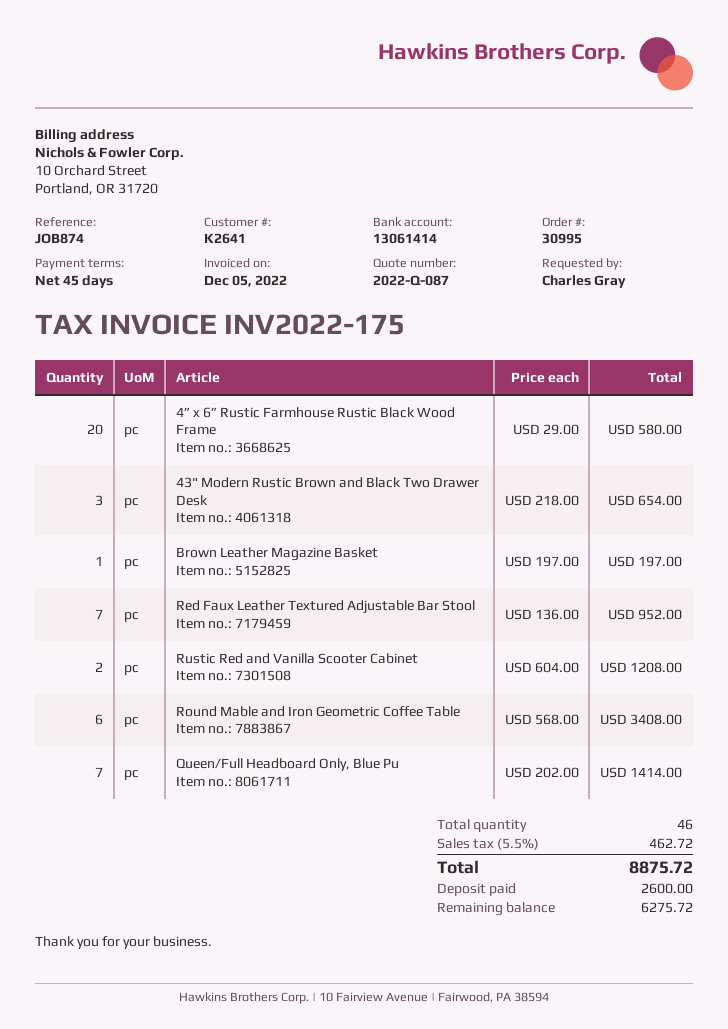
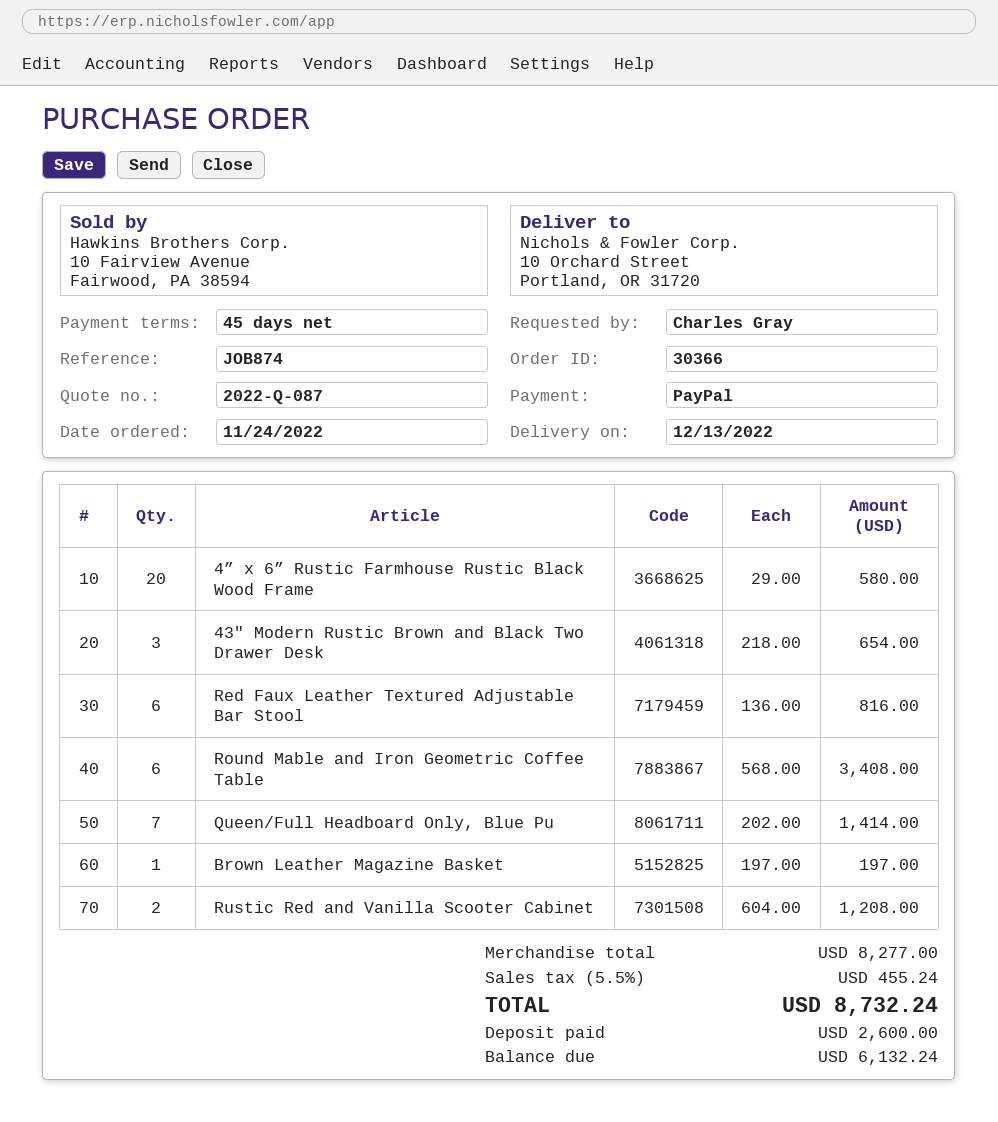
order number: 30995 -> 30366
Red Faux Leather Textured Adjustable Bar Stool: 7 x 136.00 = 952.00 -> 6 x 136.00 = 816.00
tax: 5.5% = 462.72 -> 5.5% = 455.24
total: 8875.72 -> 8732.24
balance: 6275.72 -> 6132.24

